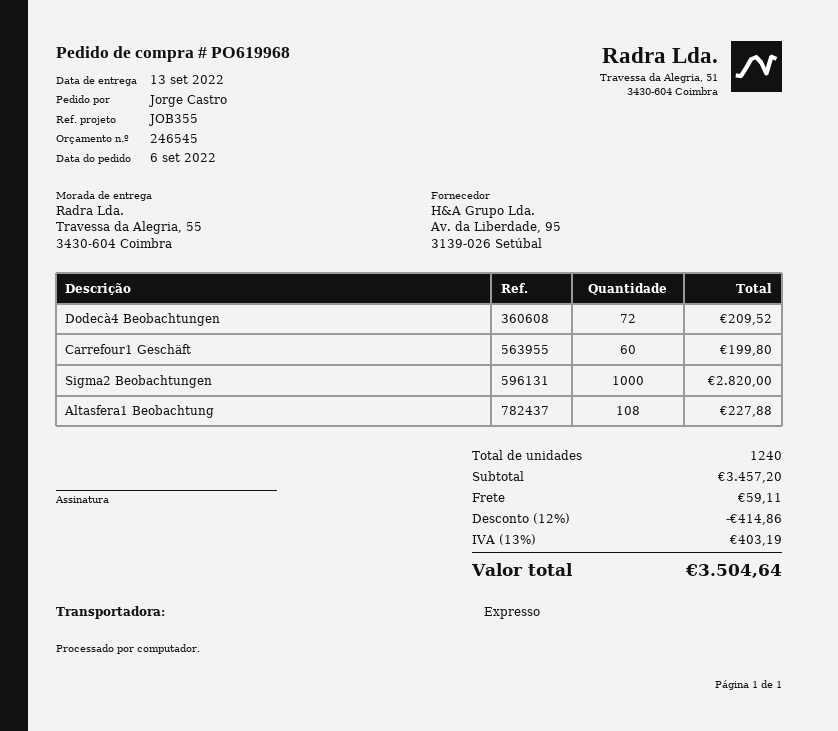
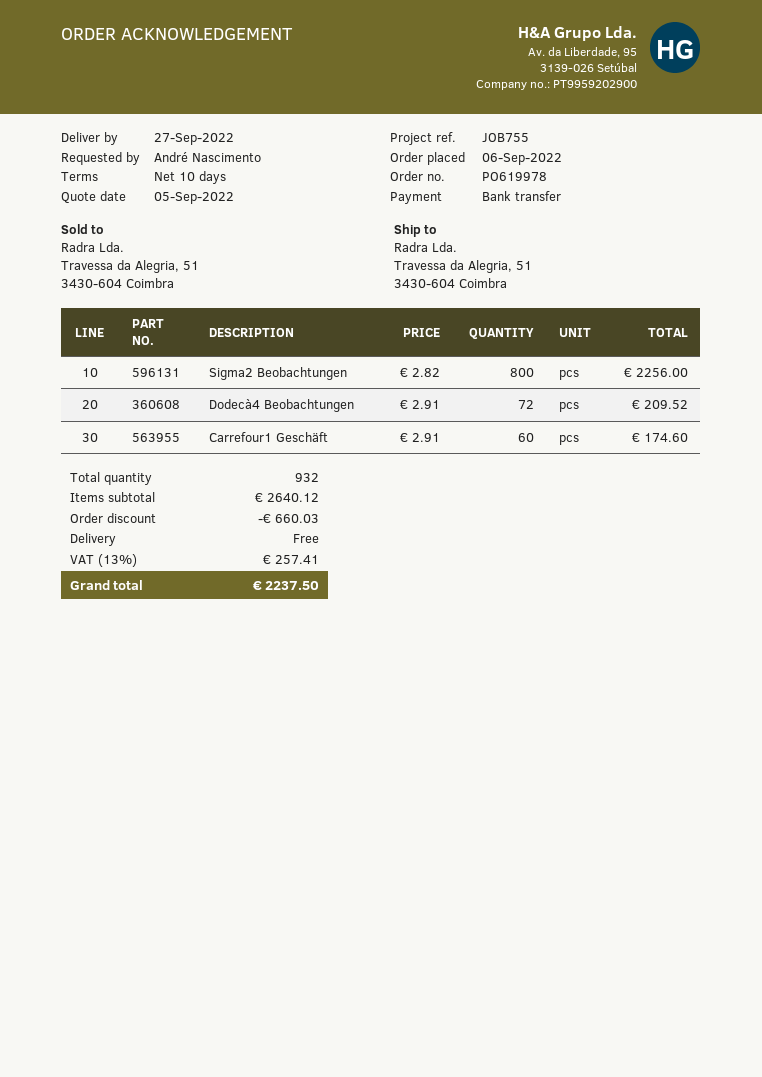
order number: PO619968 -> PO619978
delivery date: 2022-09-13 -> 2022-09-27
reference: JOB355 -> JOB755
ordered by: Jorge Castro -> André Nascimento
ship to: Travessa da Alegria, 55, 3430-604 Coimbra -> Travessa da Alegria, 51, 3430-604 Coimbra
Carrefour1 Geschäft: 60 for 199.80 -> 60 for 174.60
Sigma2 Beobachtungen: 1000 for 2820.00 -> 800 for 2256.00
Altasfera1 Beobachtung: 108 for 227.88 -> none
total quantity: 1240 -> 932
subtotal: 3457.20 -> 2640.12
discount: 414.86 -> 660.03
shipping: 59.11 -> 0.00
tax: 13% = 403.19 -> 13% = 257.41
total: 3504.64 -> 2237.50

